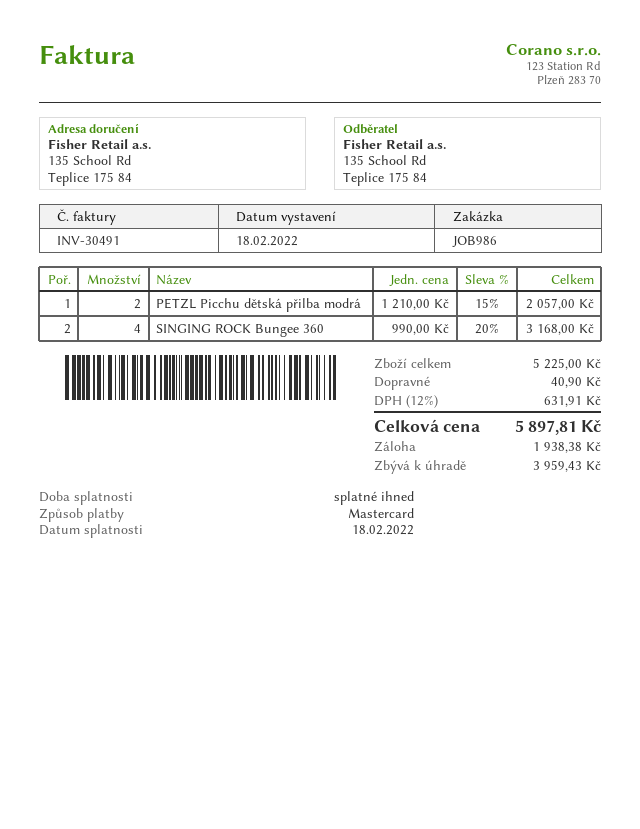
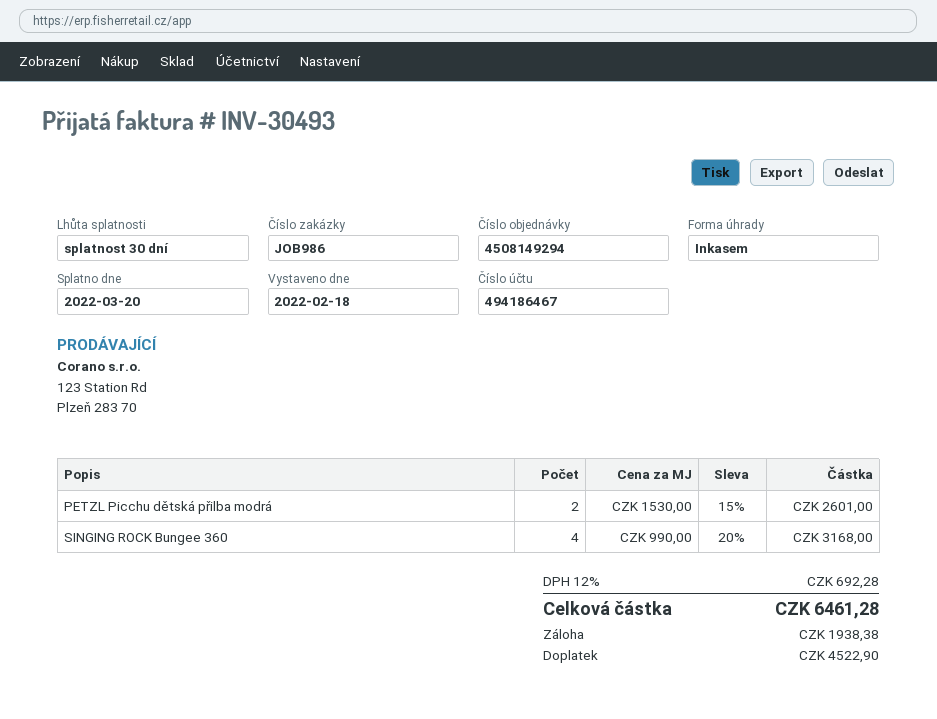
invoice number: INV-30491 -> INV-30493
payment terms: on receipt -> 30 days
due date: 2022-02-18 -> 2022-03-20
payment method: Mastercard -> direct debit
PETZL Picchu dětská přilba modrá: 2 x 1210.00 - 15% = 2057.00 -> 2 x 1530.00 - 15% = 2601.00
shipping: 40.90 -> none
tax: 12% = 631.91 -> 12% = 692.28
total: 5897.81 -> 6461.28
balance: 3959.43 -> 4522.90

